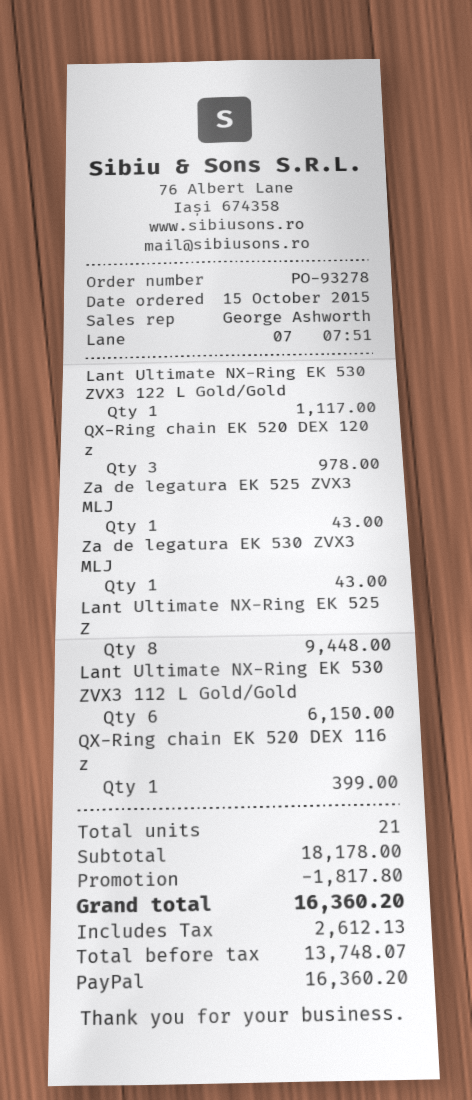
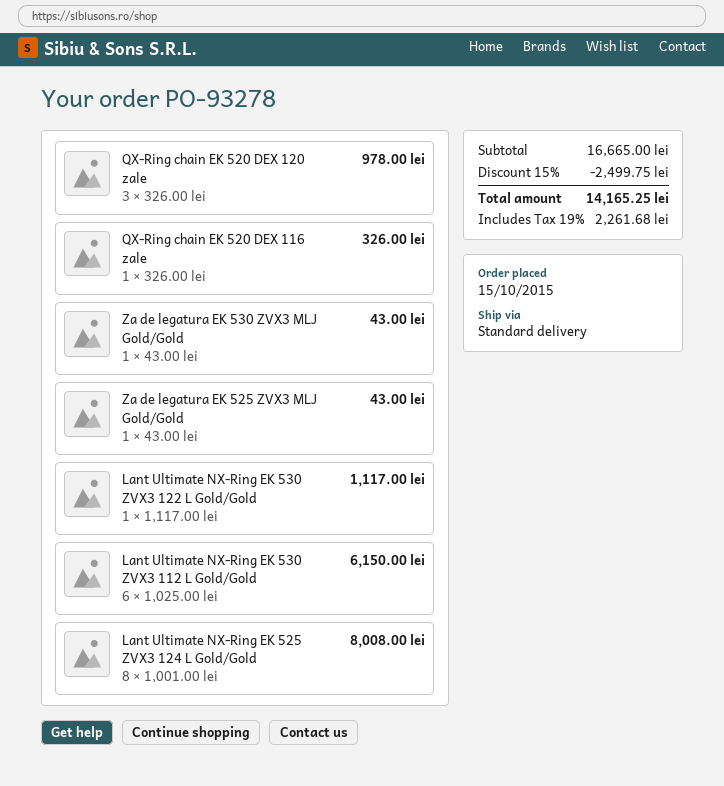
Lant Ultimate NX-Ring EK 525 Z: 8 for 9448.00 -> 8 for 8008.00
QX-Ring chain EK 520 DEX 116 z: 1 for 399.00 -> 1 for 326.00
subtotal: 18178.00 -> 16665.00
discount: 1817.80 -> 2499.75
tax: 2612.13 -> 2261.68
total: 16360.20 -> 14165.25

